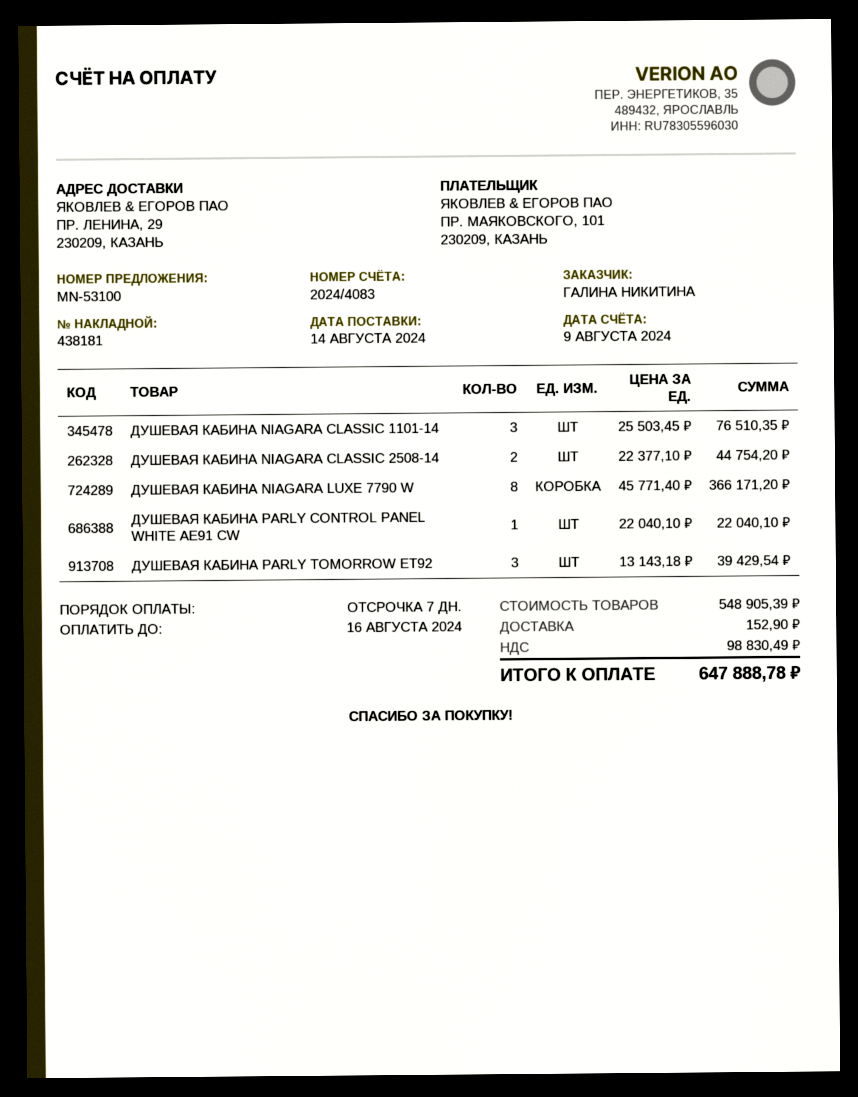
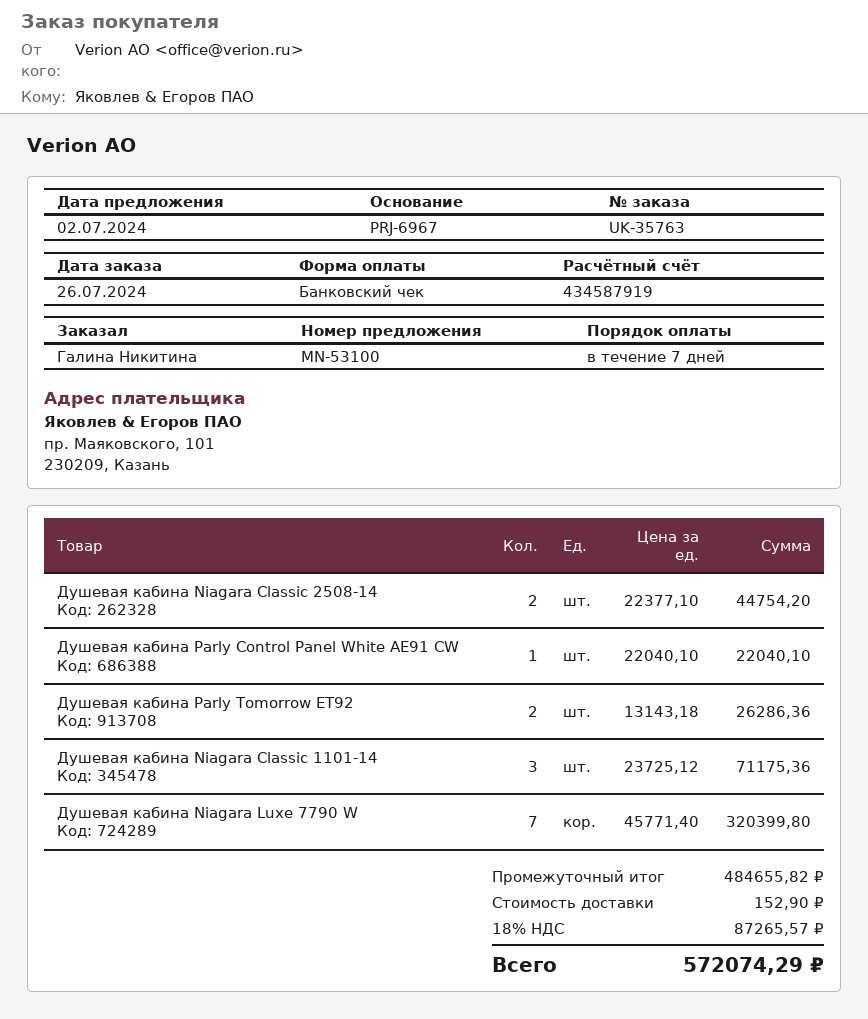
ДУШЕВАЯ КАБИНА NIAGARA CLASSIC 1101-14: 3 x 25503.45 = 76510.35 -> 3 x 23725.12 = 71175.36
ДУШЕВАЯ КАБИНА NIAGARA LUXE 7790 W: 8 x 45771.40 = 366171.20 -> 7 x 45771.40 = 320399.80
ДУШЕВАЯ КАБИНА PARLY TOMORROW ET92: 3 x 13143.18 = 39429.54 -> 2 x 13143.18 = 26286.36
subtotal: 548905.39 -> 484655.82
tax: 98830.49 -> 87265.57
total: 647888.78 -> 572074.29

